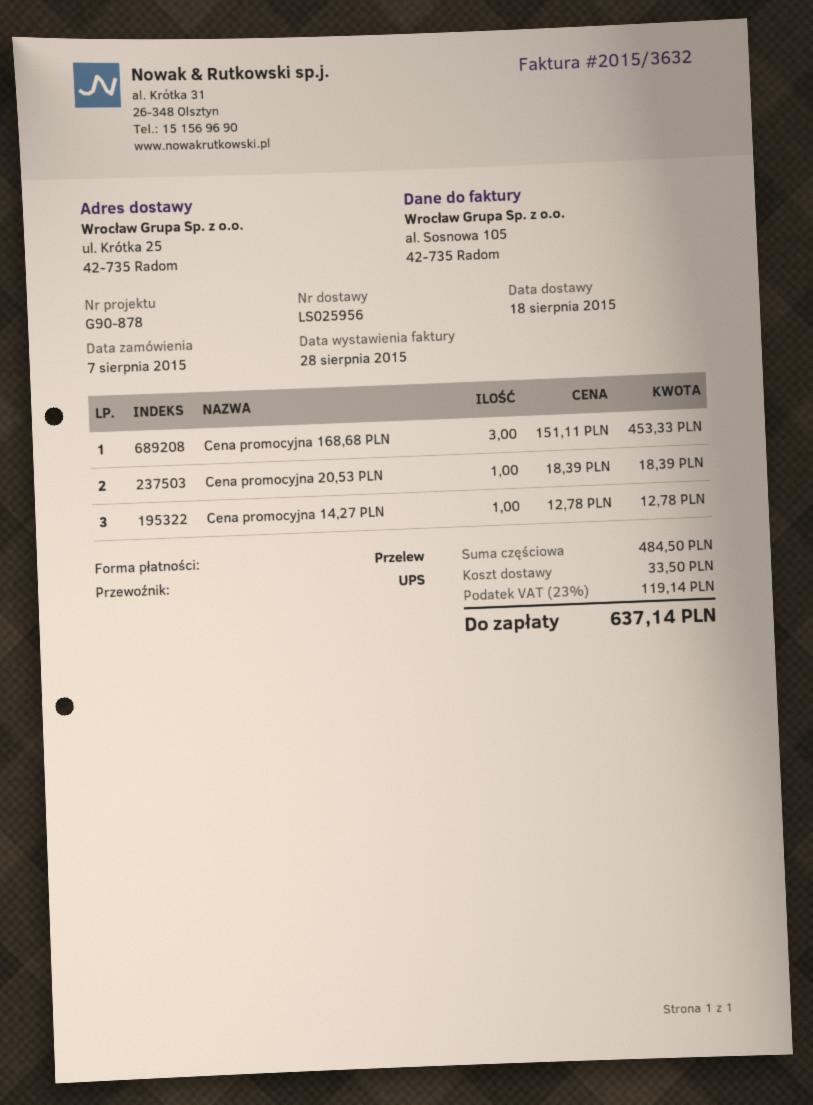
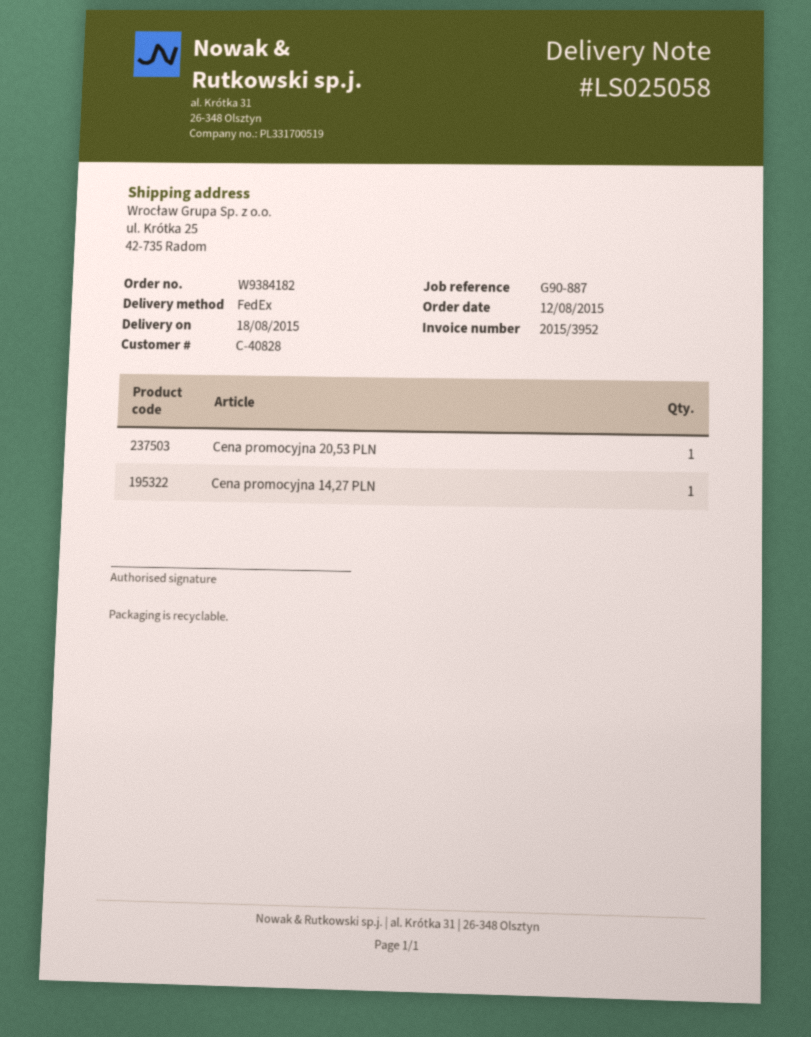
order date: 2015-08-07 -> 2015-08-12
delivery note number: LS025956 -> LS025058
invoice number: 2015/3632 -> 2015/3952
reference: G90-878 -> G90-887
shipping method: UPS -> FedEx
Cena promocyjna 168,68 PLN: 3 -> none

